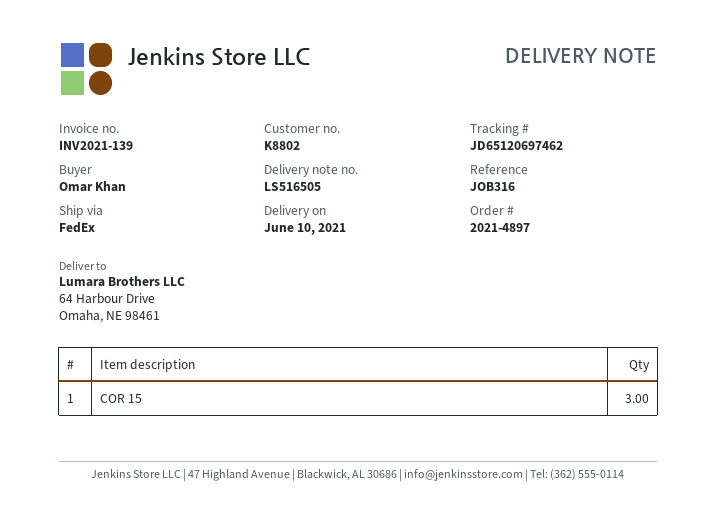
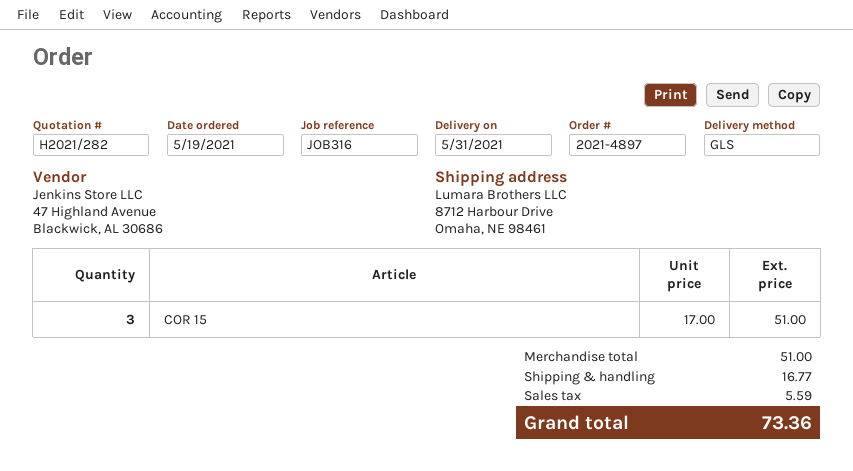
delivery date: 2021-06-10 -> 2021-05-31
shipping method: FedEx -> GLS
ship to: 64 Harbour Drive, Omaha, NE 98461 -> 8712 Harbour Drive, Omaha, NE 98461

